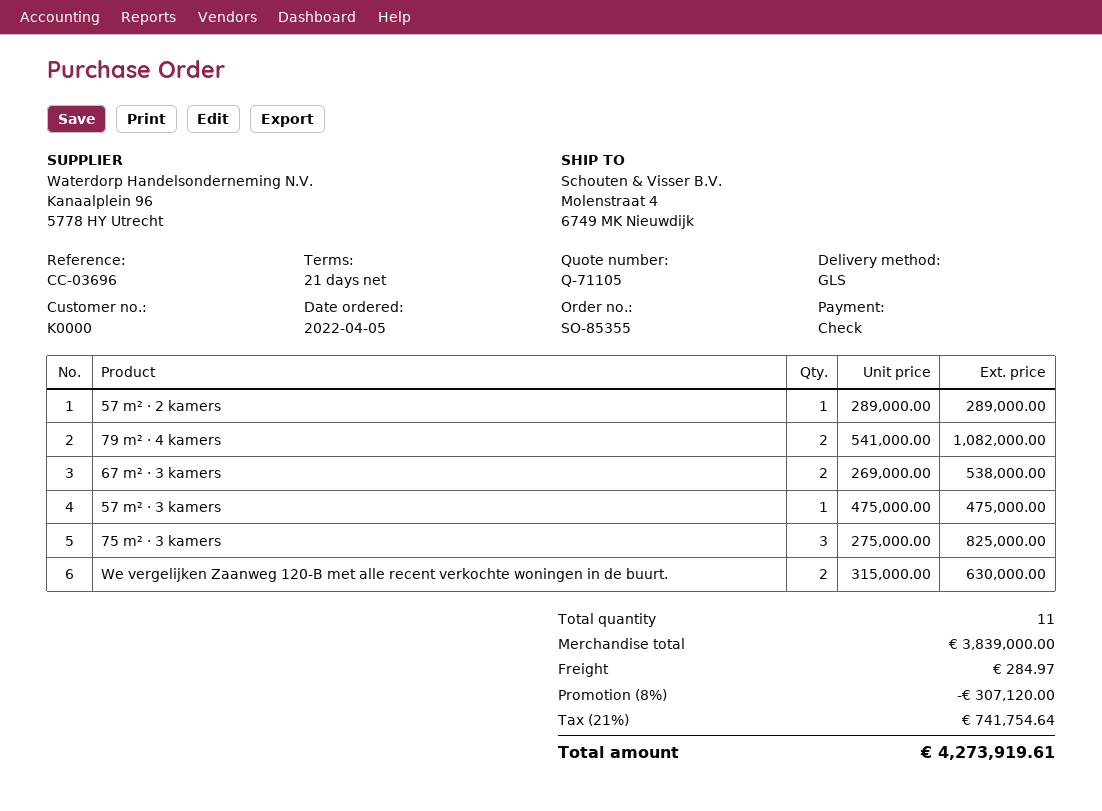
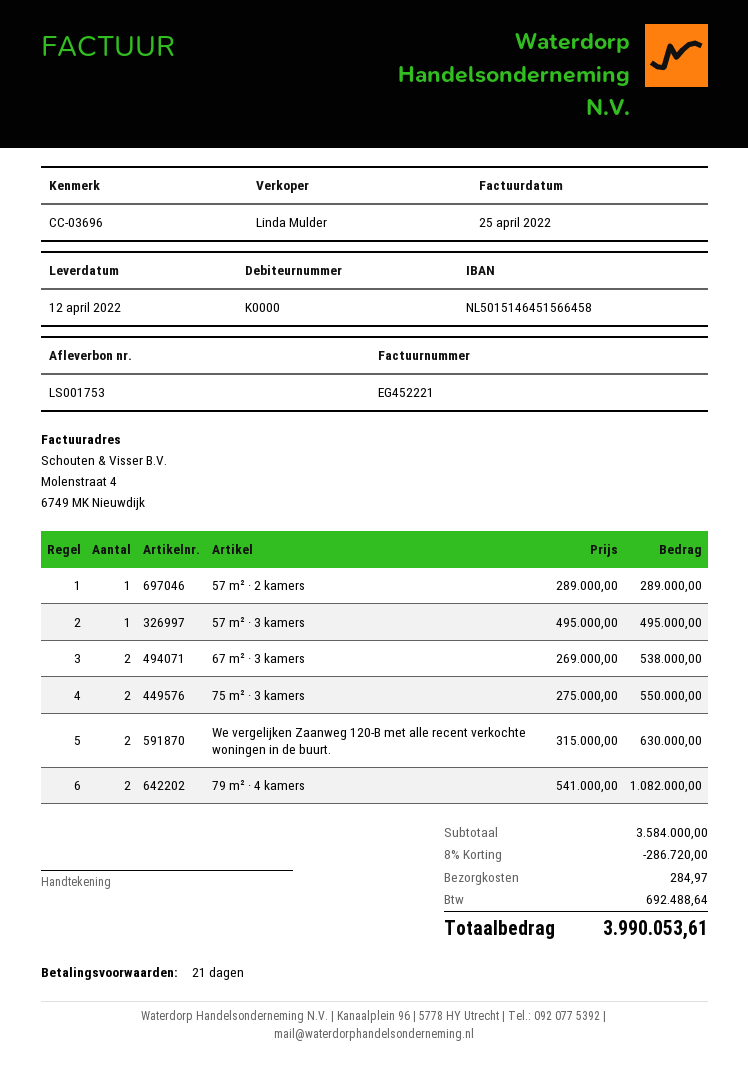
57 m² · 3 kamers: 1 x 475000.00 = 475000.00 -> 1 x 495000.00 = 495000.00
75 m² · 3 kamers: 3 x 275000.00 = 825000.00 -> 2 x 275000.00 = 550000.00
subtotal: 3839000.00 -> 3584000.00
discount: 8% = 307120.00 -> 8% = 286720.00
tax: 741754.64 -> 692488.64
total: 4273919.61 -> 3990053.61

